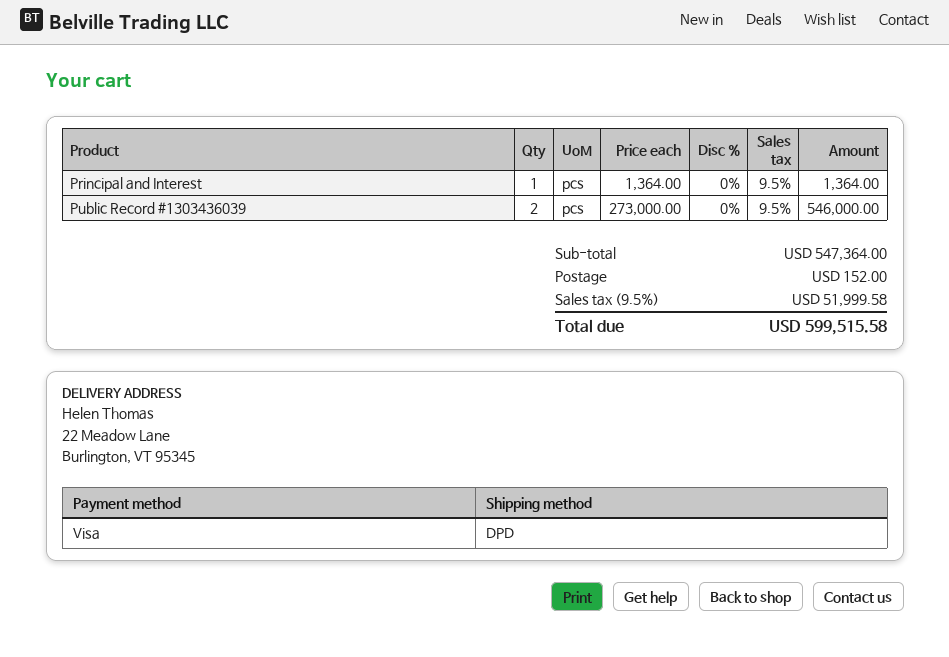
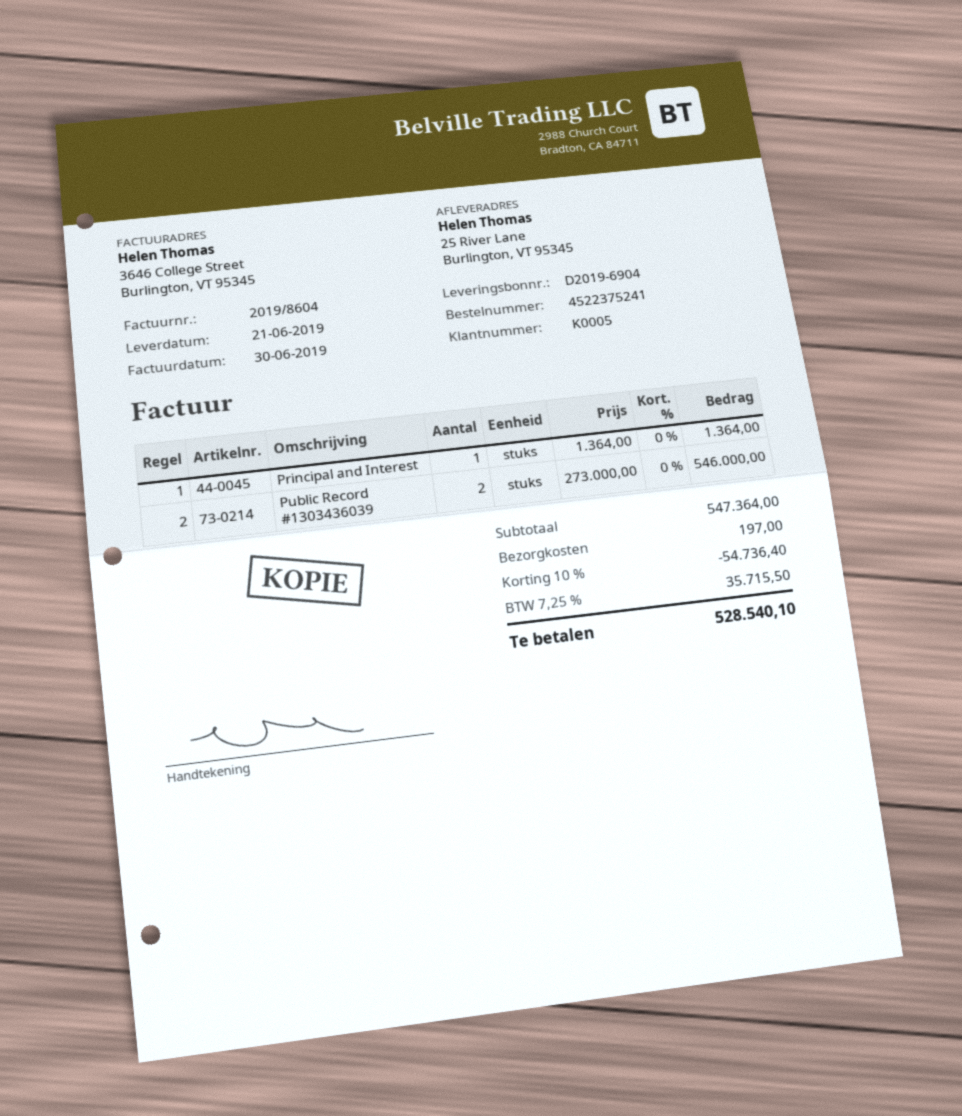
ship to: 22 Meadow Lane, Burlington, VT 95345 -> 25 River Lane, Burlington, VT 95345
discount: none -> 10% = 54736.40
shipping: 152.00 -> 197.00
tax: 9.5% = 51999.58 -> 7.25% = 35715.50
total: 599515.58 -> 528540.10

